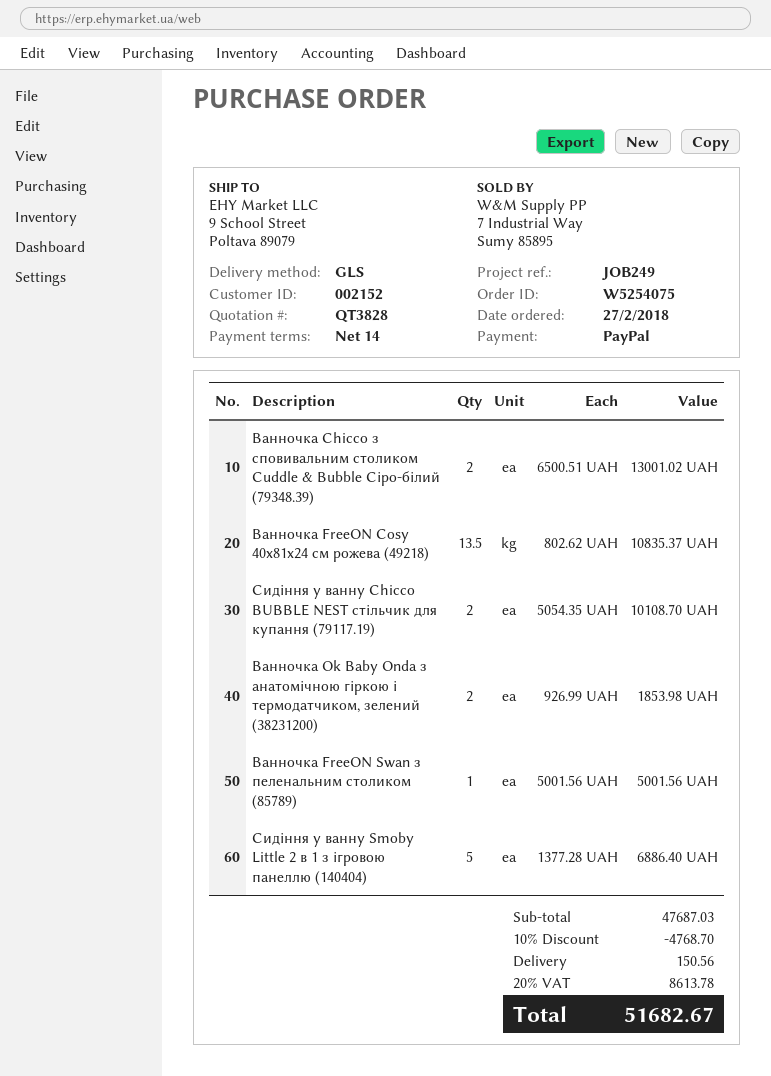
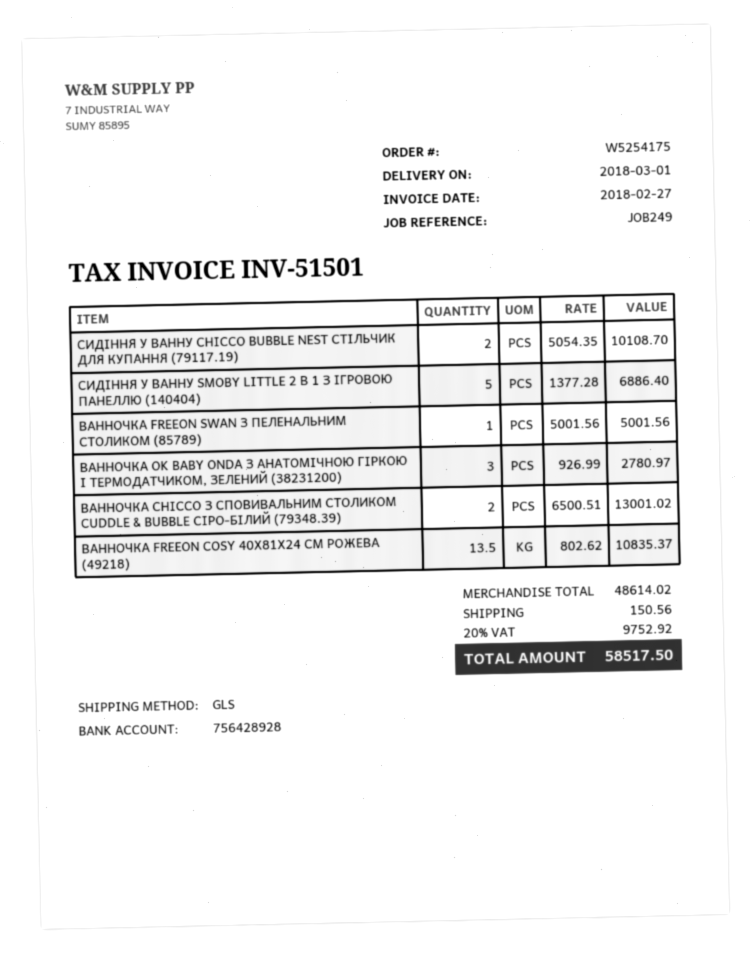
order number: W5254075 -> W5254175
Ванночка Ok Baby Onda з анатомічною гіркою і термодатчиком, зелений (38231200): 2 x 926.99 = 1853.98 -> 3 x 926.99 = 2780.97
subtotal: 47687.03 -> 48614.02
discount: 10% = 4768.70 -> none
tax: 20% = 8613.78 -> 20% = 9752.92
total: 51682.67 -> 58517.50

